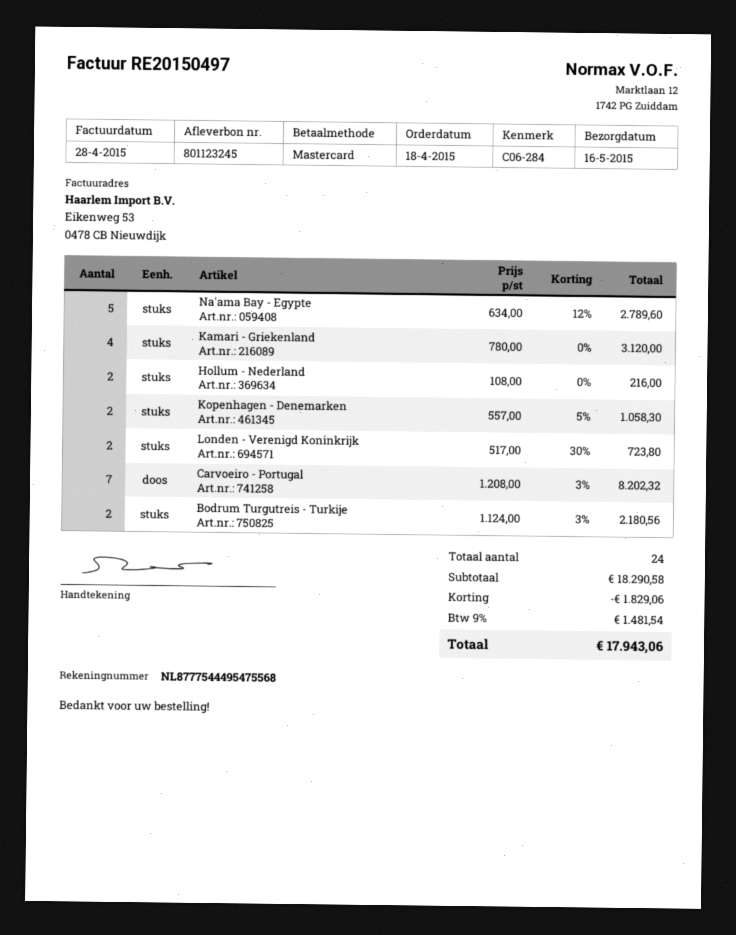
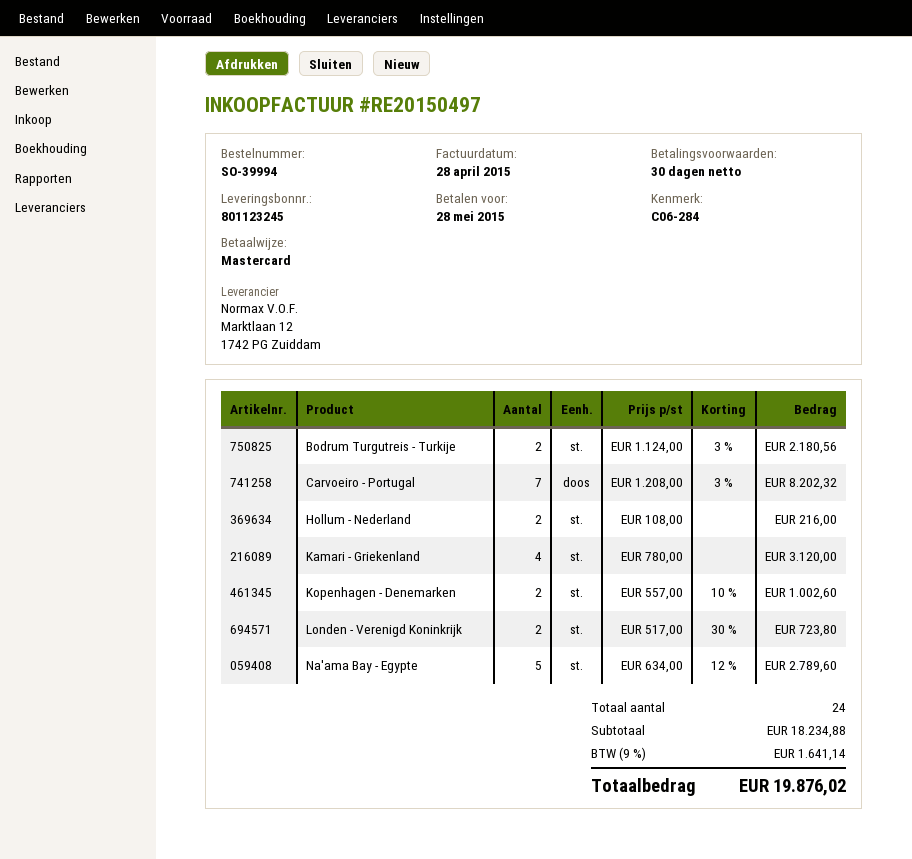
Kopenhagen - Denemarken: 2 x 557.00 - 5% = 1058.30 -> 2 x 557.00 - 10% = 1002.60
subtotal: 18290.58 -> 18234.88
discount: 1829.06 -> none
tax: 9% = 1481.54 -> 9% = 1641.14
total: 17943.06 -> 19876.02

